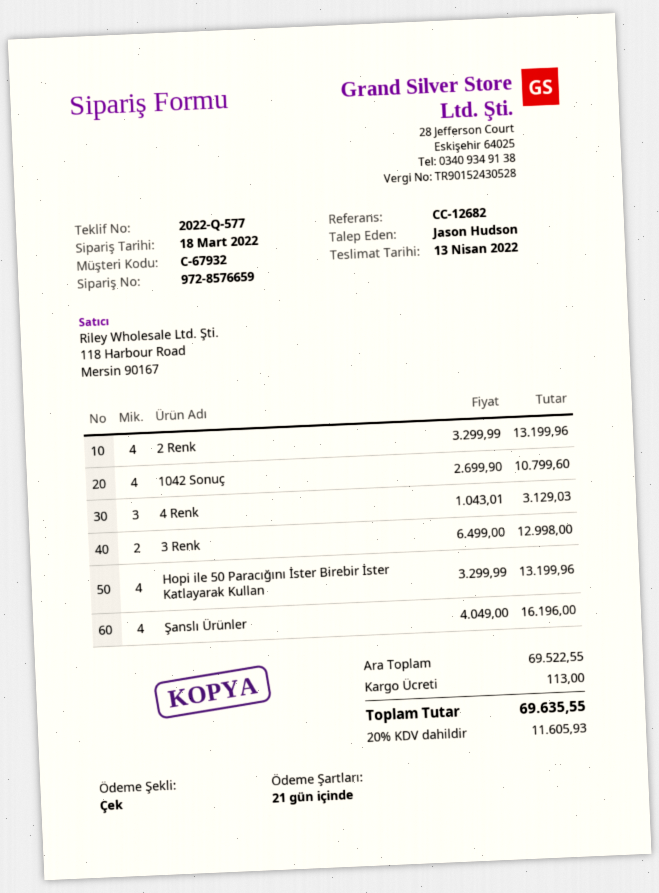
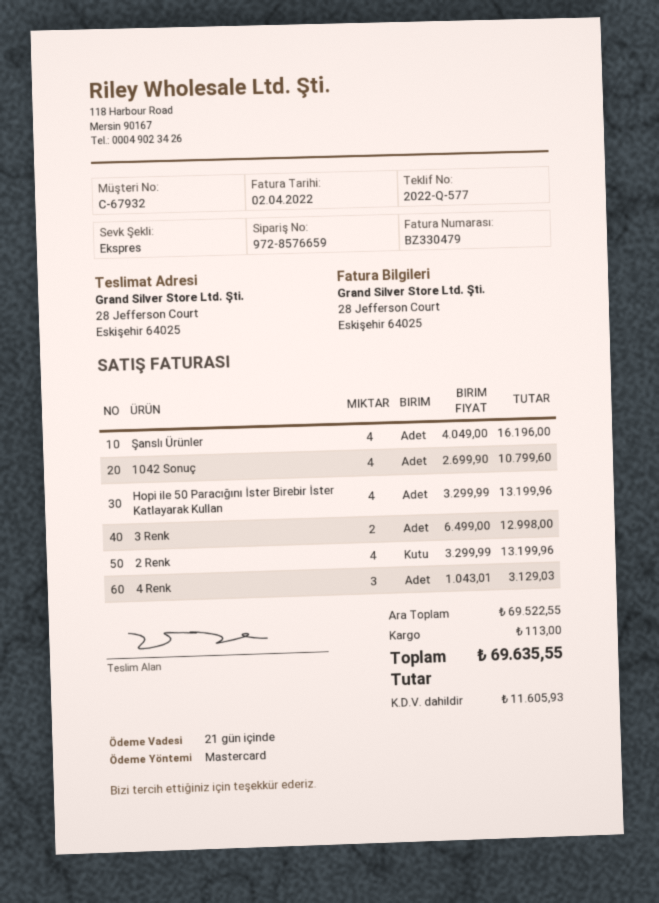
payment method: cheque -> Mastercard

